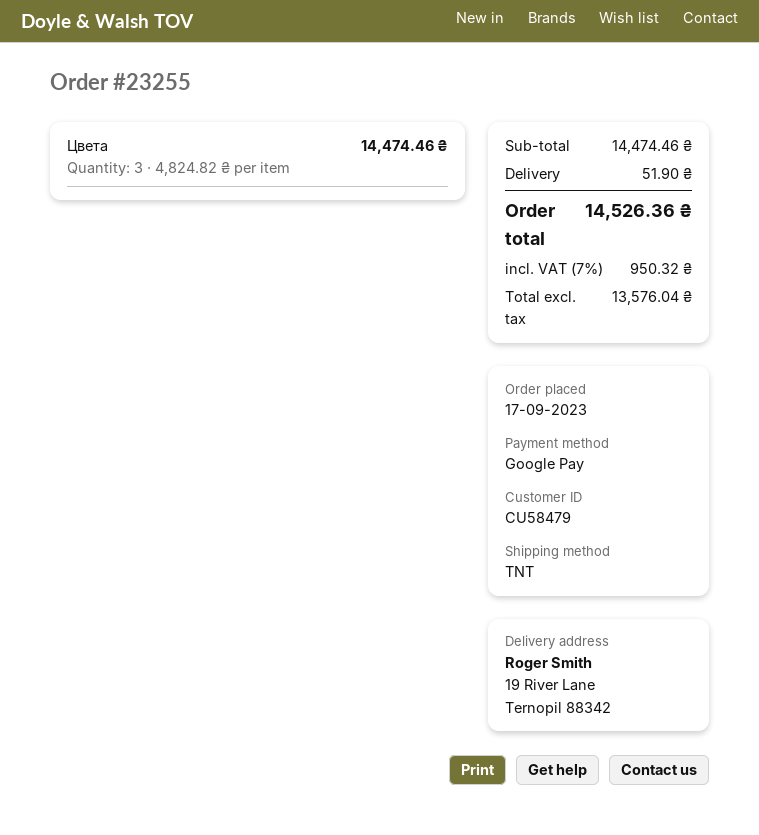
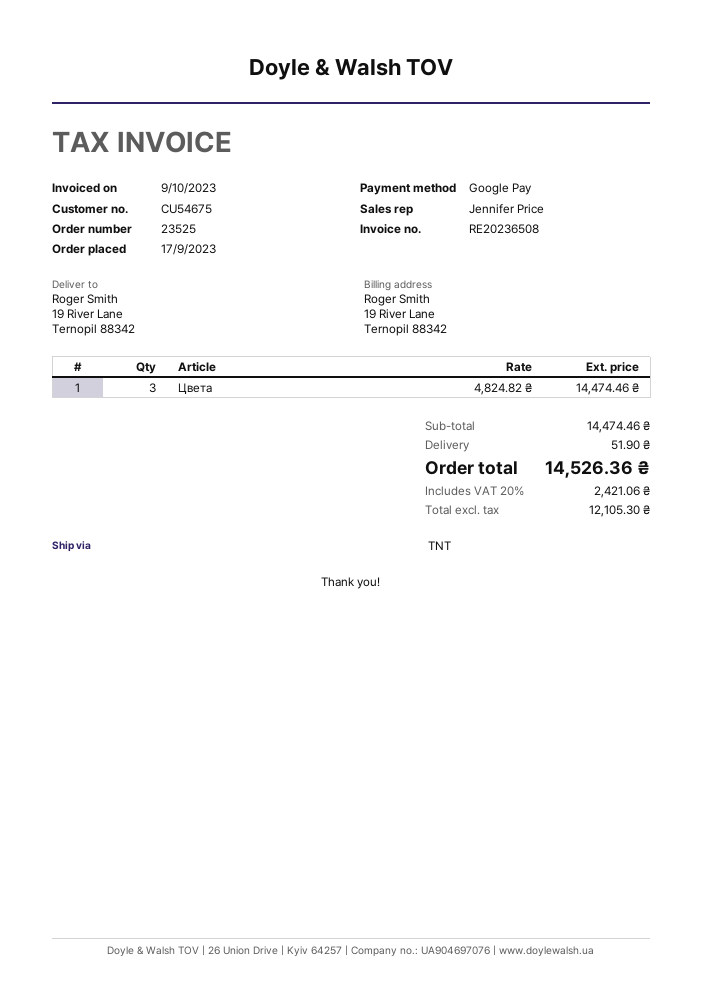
order number: 23255 -> 23525
customer number: CU58479 -> CU54675
net: 13576.04 -> 12105.30
tax: 7% = 950.32 -> 20% = 2421.06

